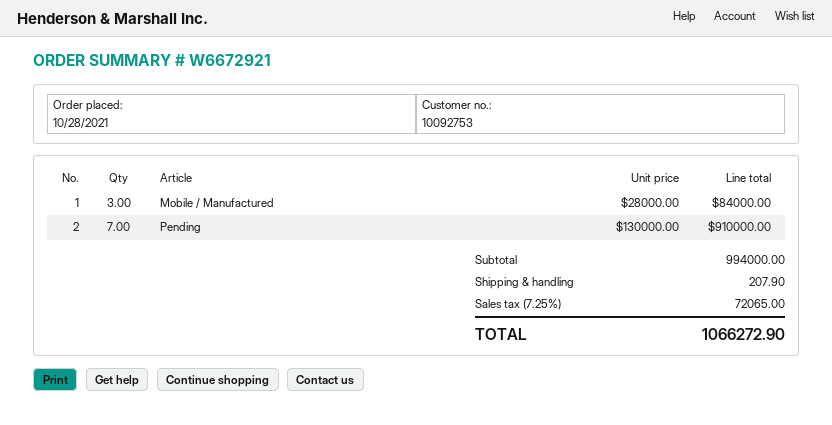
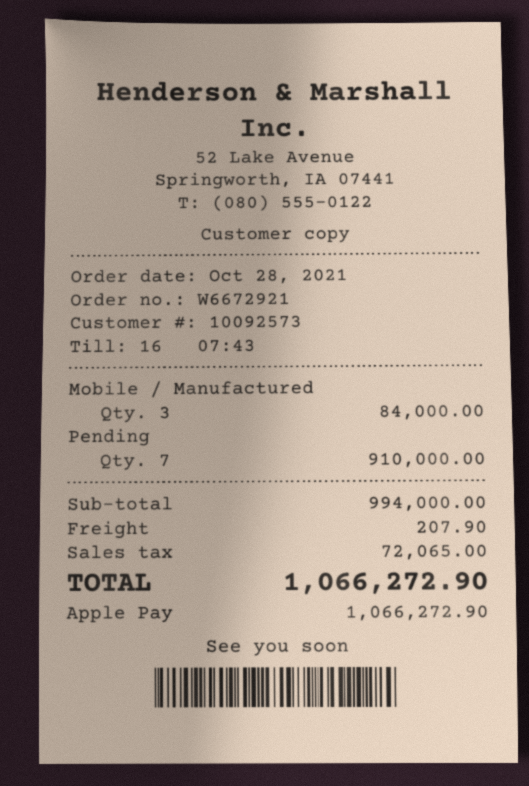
customer number: 10092753 -> 10092573

